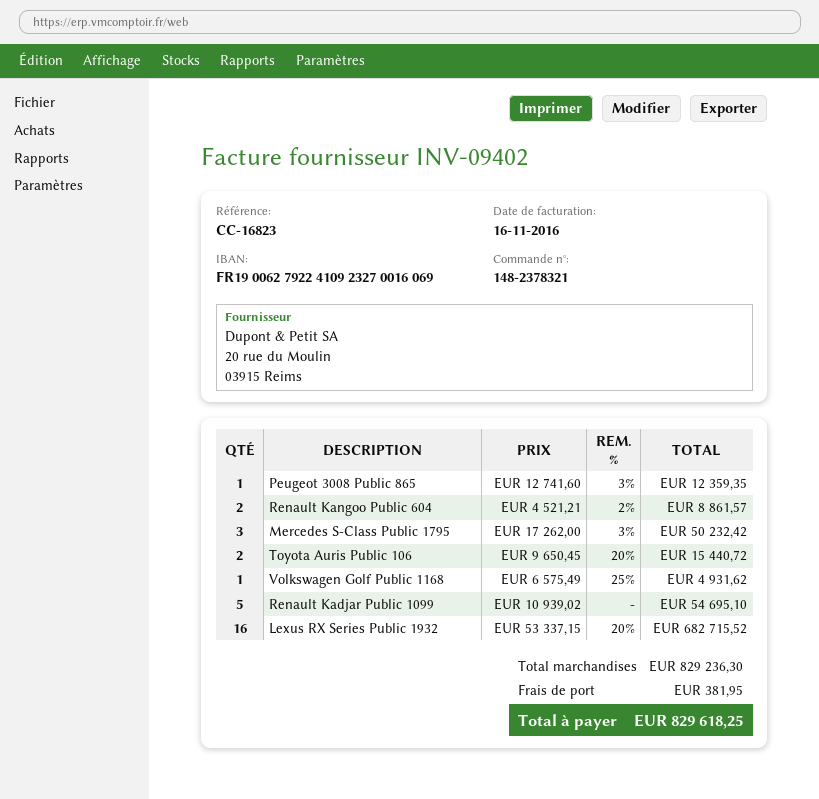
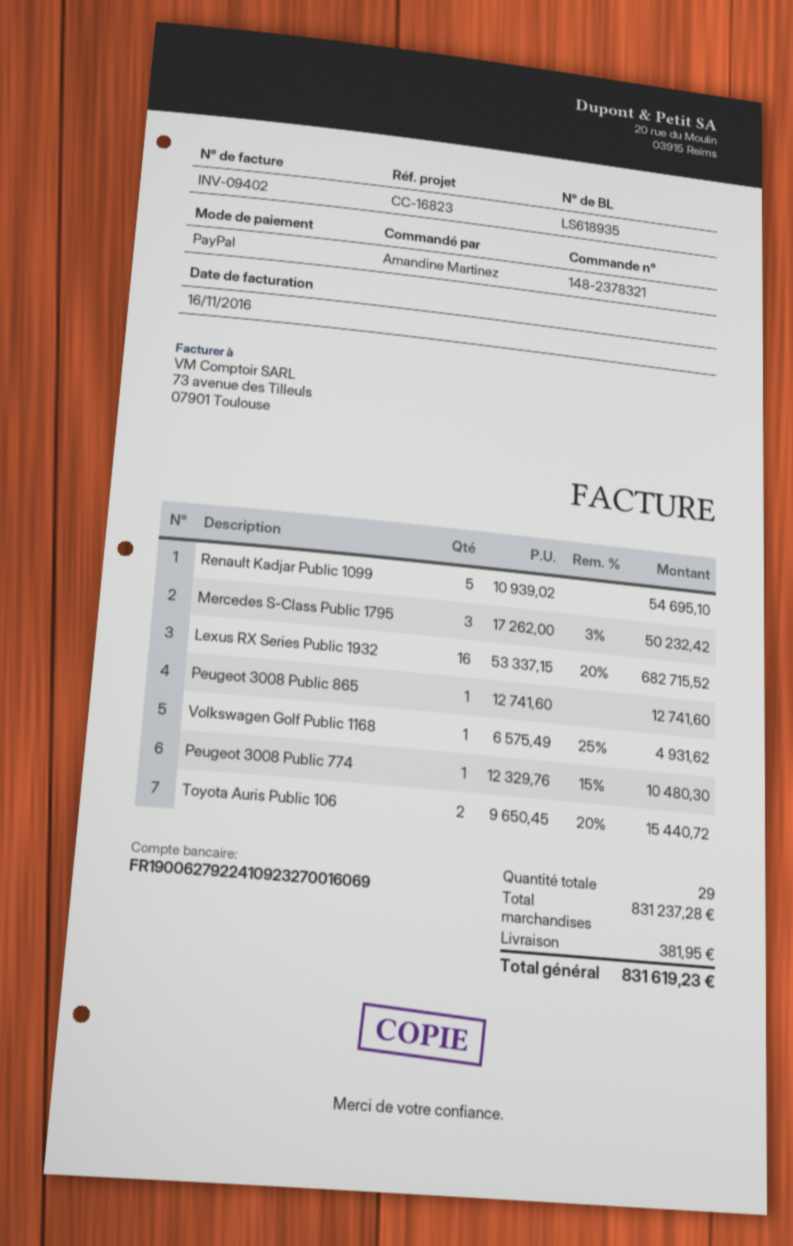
Peugeot 3008 Public 865: 1 x 12741.60 - 3% = 12359.35 -> 1 x 12741.60 = 12741.60
Renault Kangoo Public 604: 2 x 4521.21 - 2% = 8861.57 -> none
Peugeot 3008 Public 774: none -> 1 x 12329.76 - 15% = 10480.30
subtotal: 829236.30 -> 831237.28
total: 829618.25 -> 831619.23

